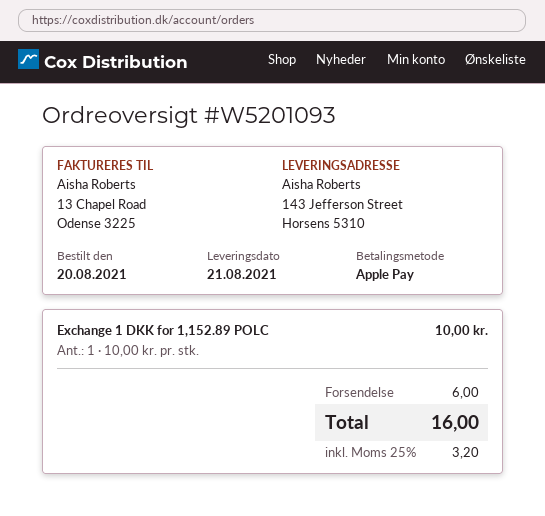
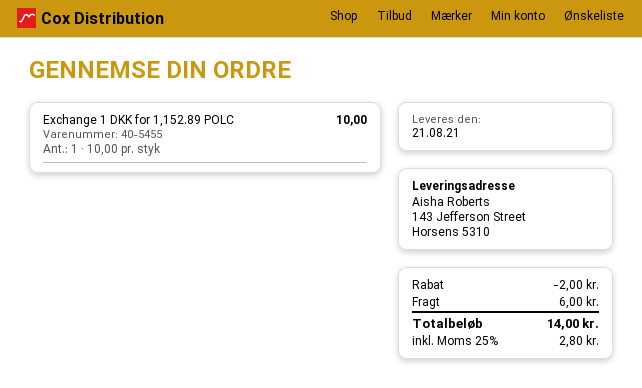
discount: none -> 2.00
tax: 25% = 3.20 -> 25% = 2.80
total: 16.00 -> 14.00

